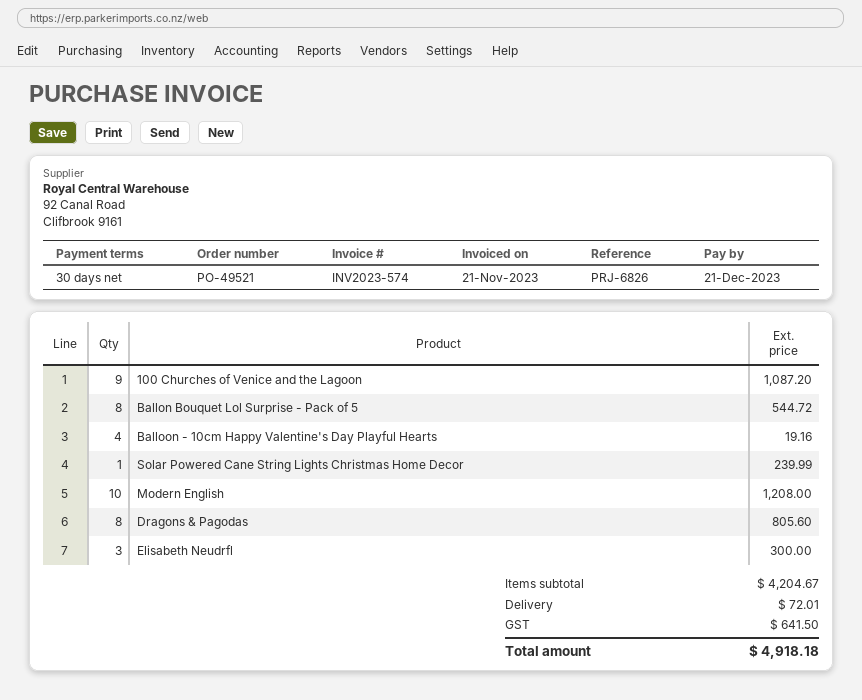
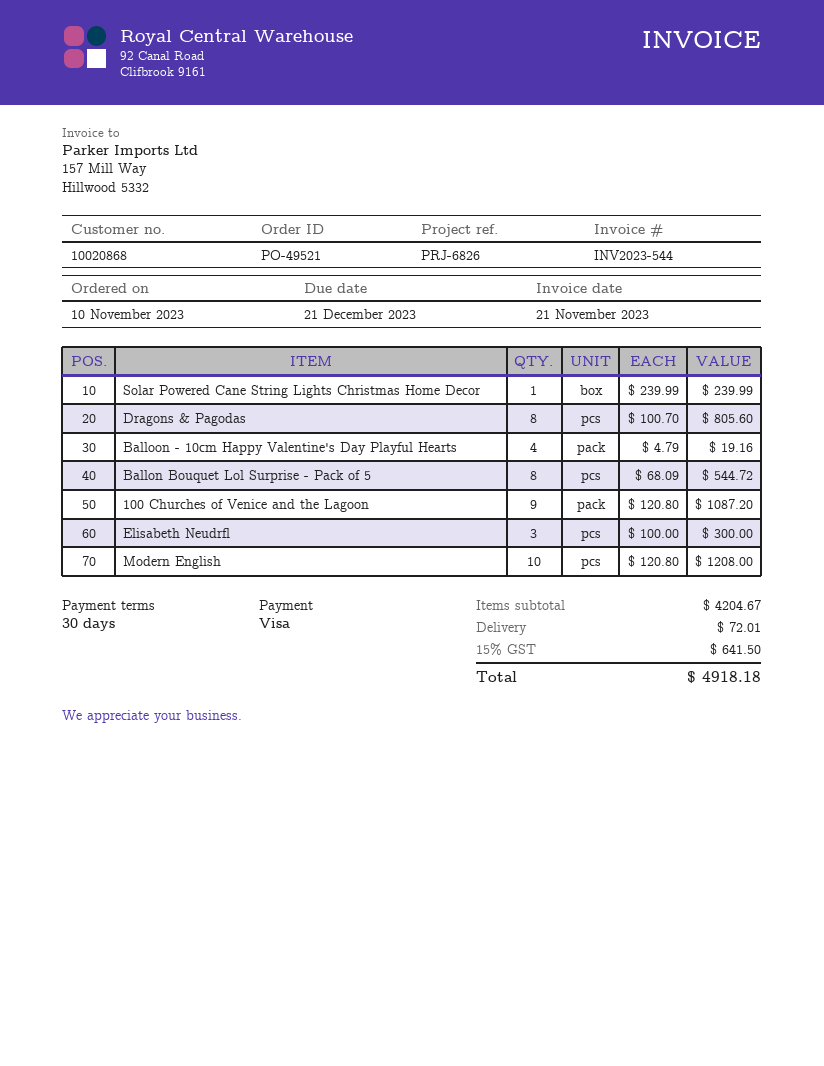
invoice number: INV2023-574 -> INV2023-544

